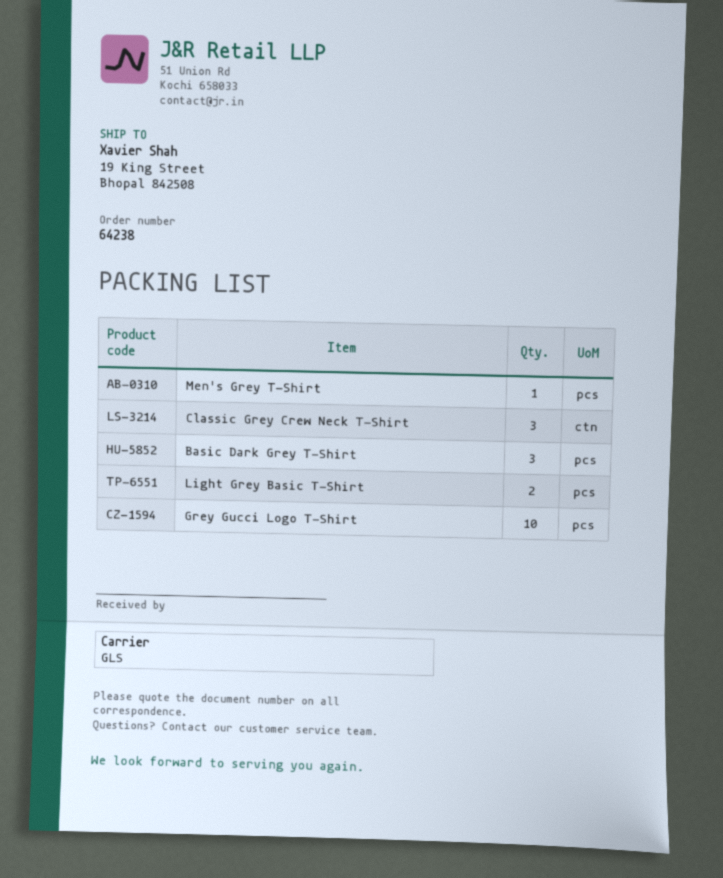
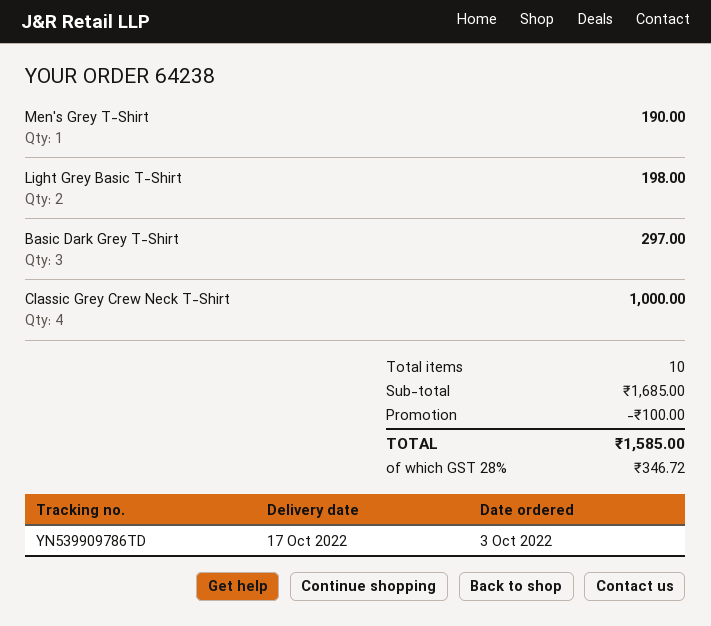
Classic Grey Crew Neck T-Shirt: 3 -> 4
Grey Gucci Logo T-Shirt: 10 -> none

